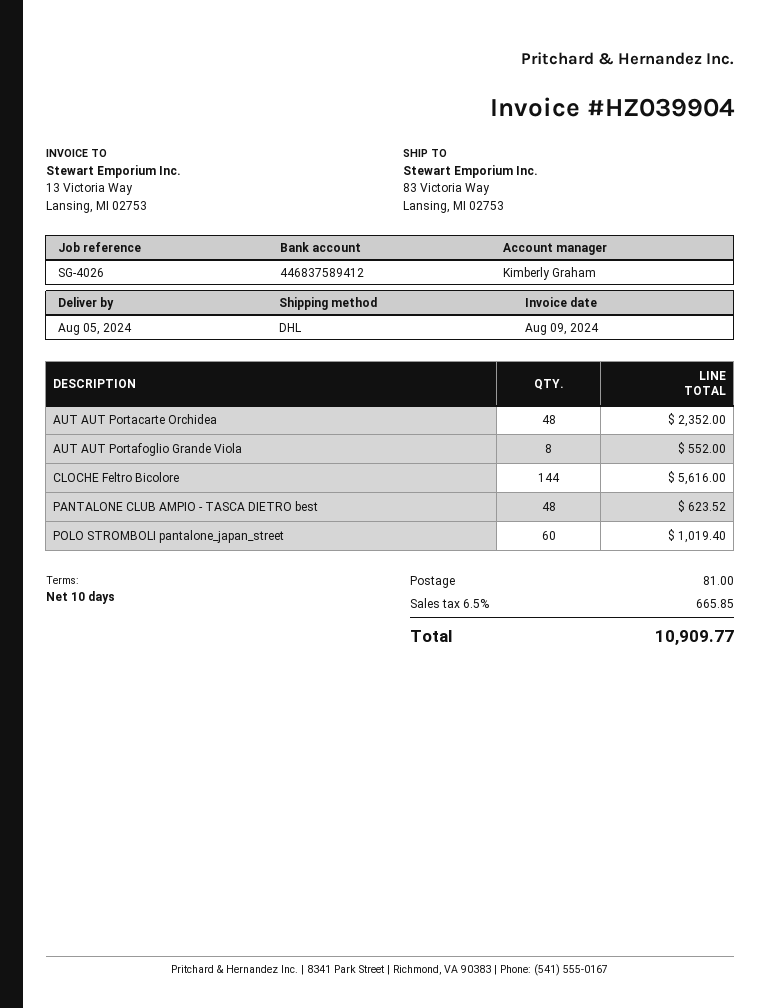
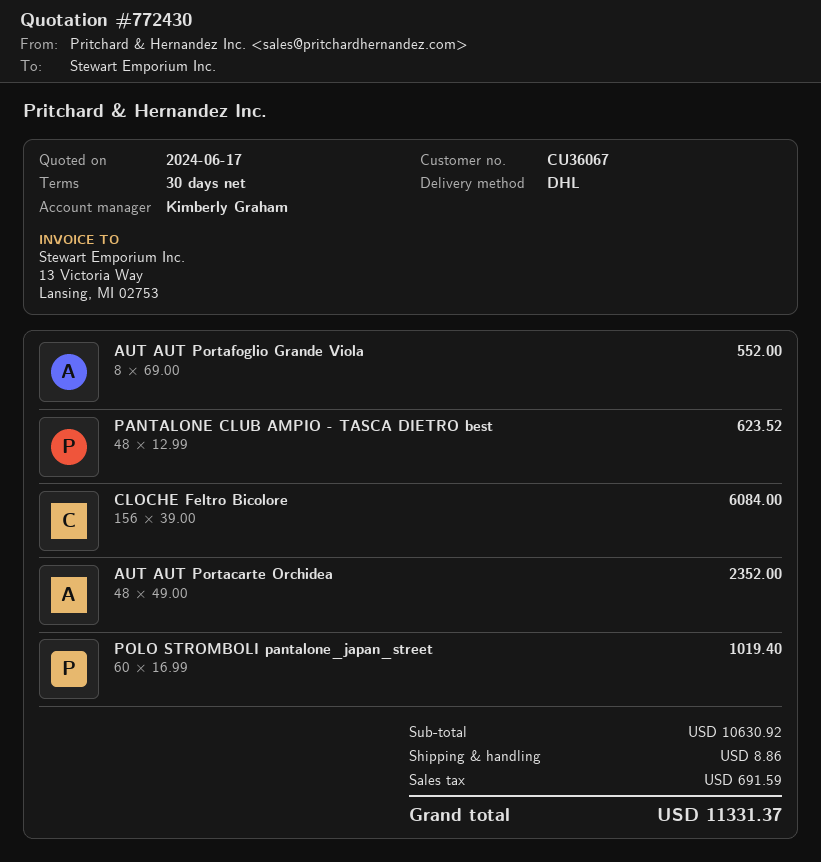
payment terms: 10 days -> 30 days
CLOCHE Feltro Bicolore: 144 for 5616.00 -> 156 for 6084.00
shipping: 81.00 -> 8.86
tax: 665.85 -> 691.59
total: 10909.77 -> 11331.37

